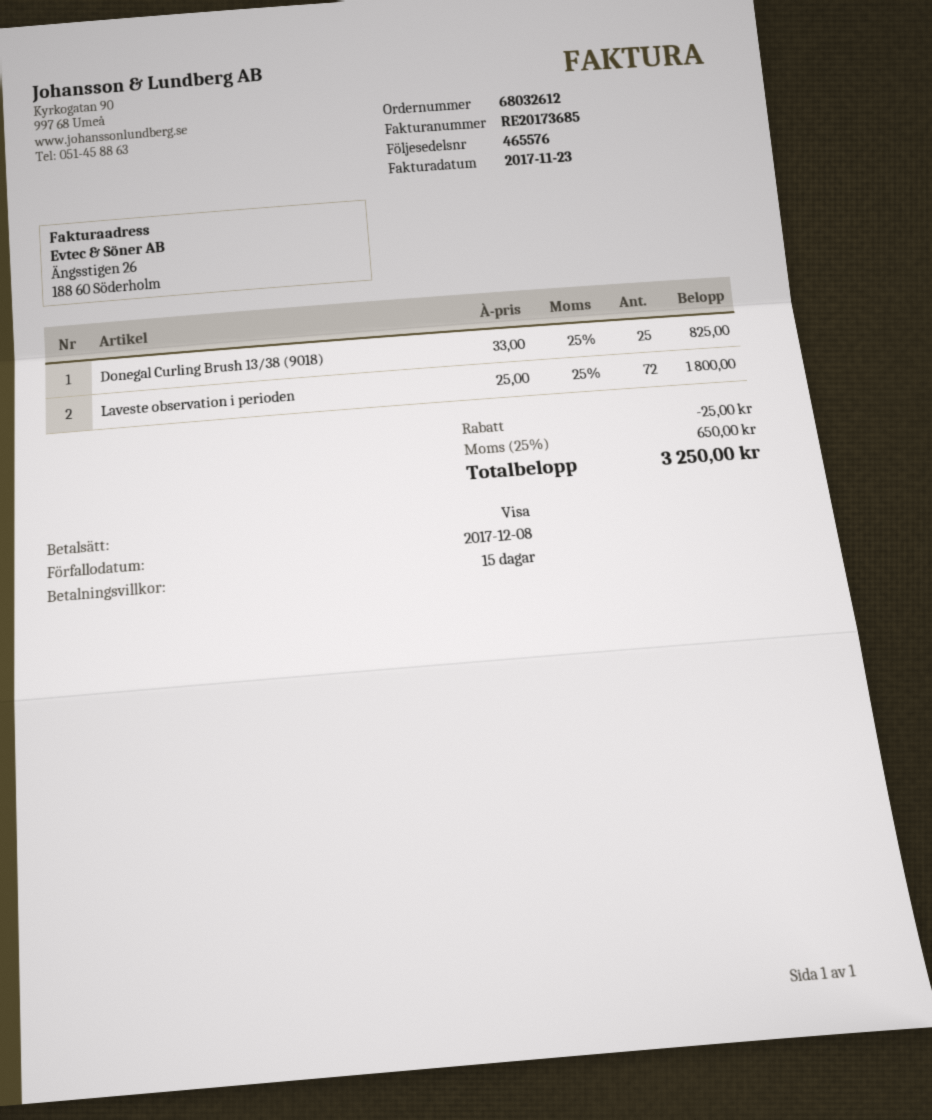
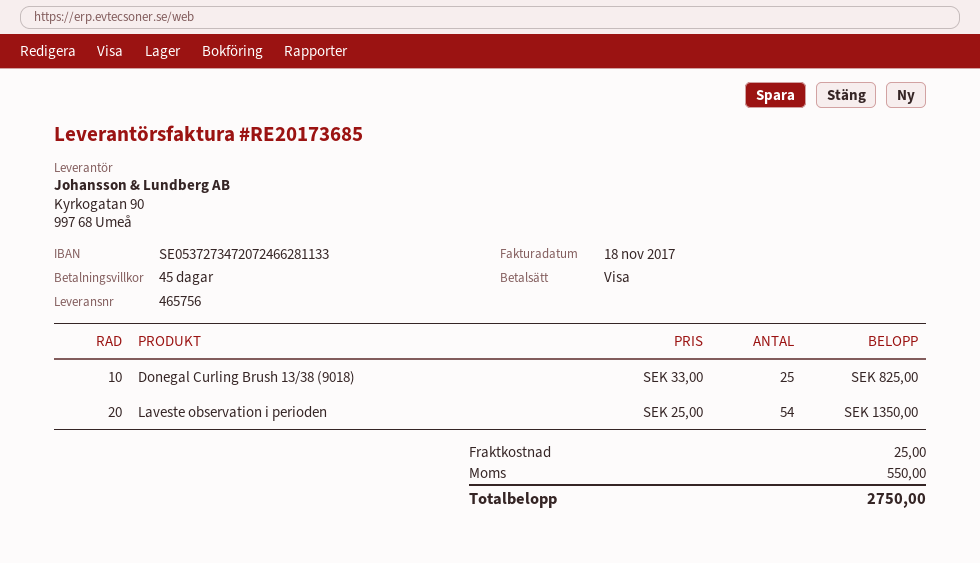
delivery note number: 465576 -> 465756
invoice date: 2017-11-23 -> 2017-11-18
payment terms: 15 days -> 45 days
Laveste observation i perioden: 72 x 25.00 = 1800.00 -> 54 x 25.00 = 1350.00
discount: 25.00 -> none
shipping: none -> 25.00
tax: 650.00 -> 550.00
total: 3250.00 -> 2750.00

